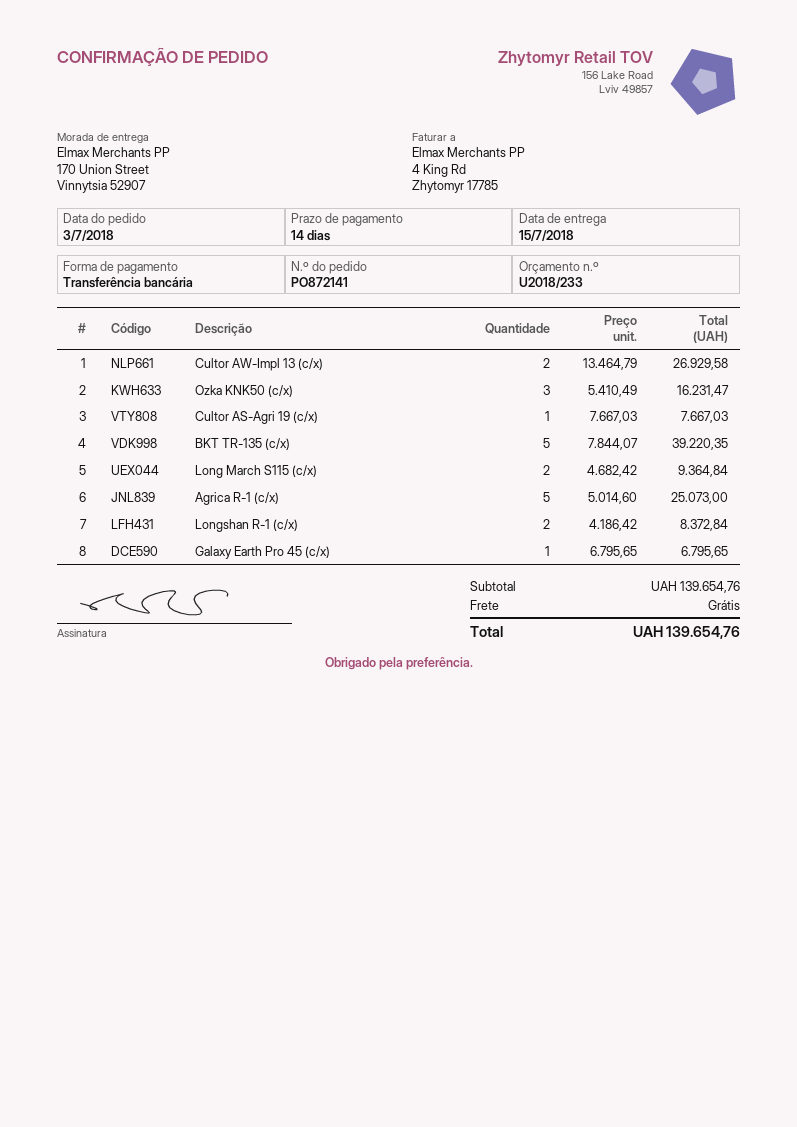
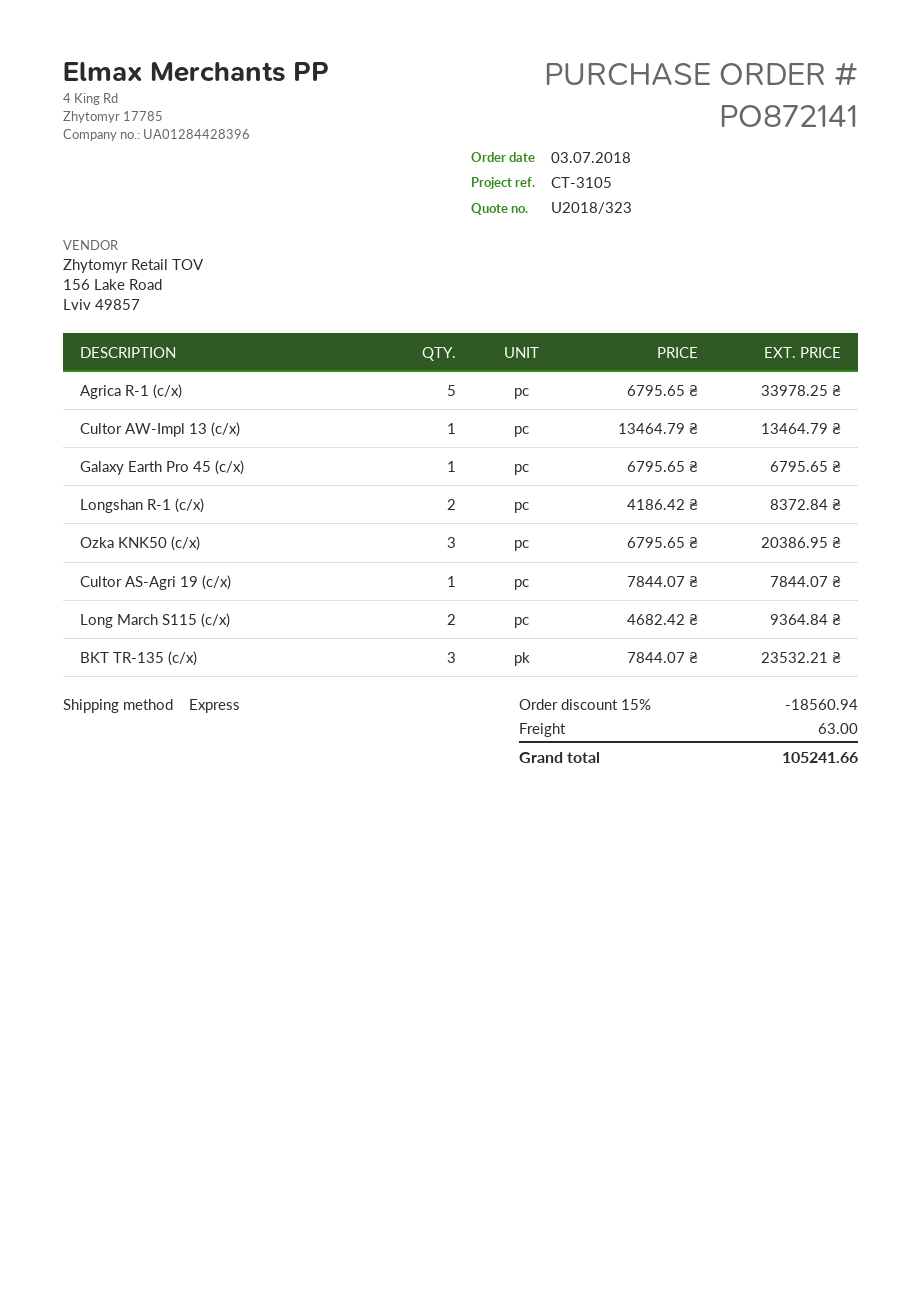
quote number: U2018/233 -> U2018/323
Cultor AW-Impl 13 (с/х): 2 x 13464.79 = 26929.58 -> 1 x 13464.79 = 13464.79
Ozka KNK50 (с/х): 3 x 5410.49 = 16231.47 -> 3 x 6795.65 = 20386.95
Cultor AS-Agri 19 (с/х): 1 x 7667.03 = 7667.03 -> 1 x 7844.07 = 7844.07
BKT TR-135 (с/х): 5 x 7844.07 = 39220.35 -> 3 x 7844.07 = 23532.21
Agrica R-1 (с/х): 5 x 5014.60 = 25073.00 -> 5 x 6795.65 = 33978.25
discount: none -> 15% = 18560.94
shipping: 0.00 -> 63.00
total: 139654.76 -> 105241.66

